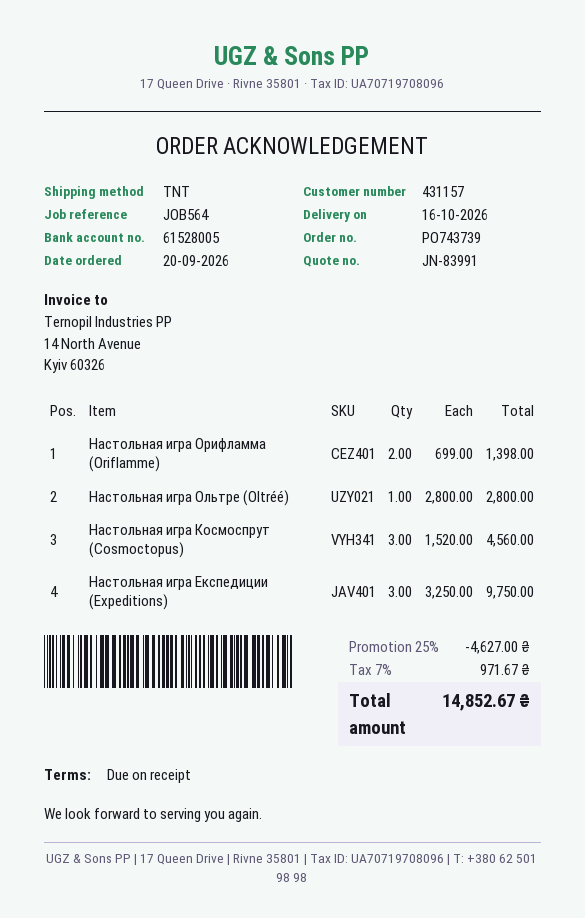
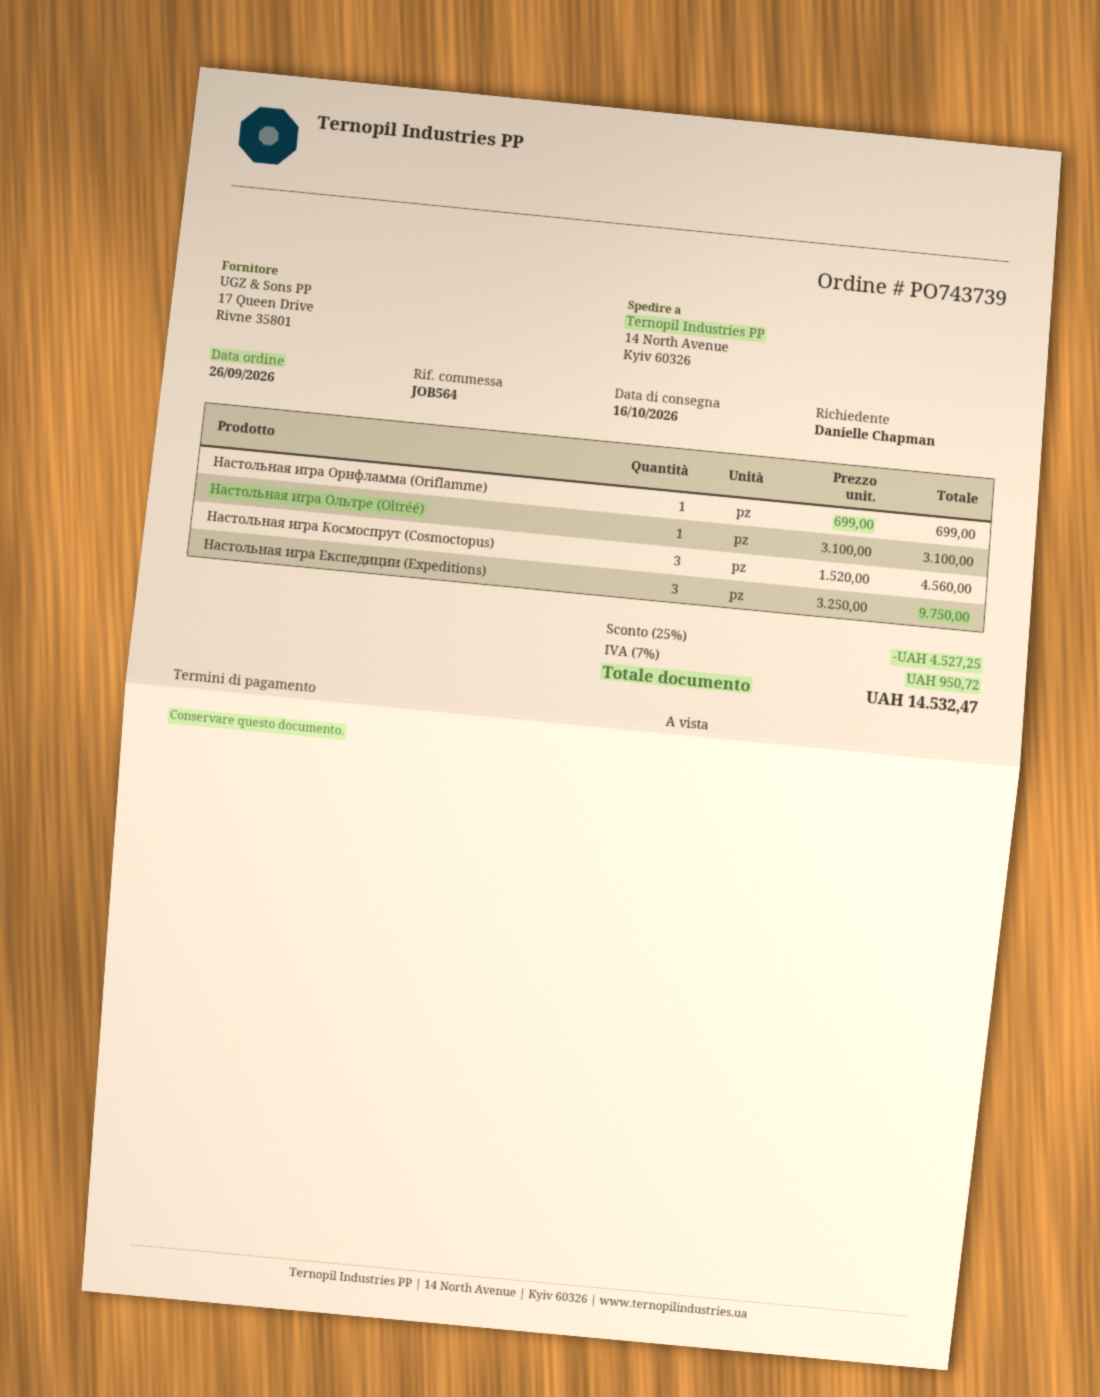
order date: 2026-09-20 -> 2026-09-26
Настольная игра Орифламма (Oriflamme): 2 x 699.00 = 1398.00 -> 1 x 699.00 = 699.00
Настольная игра Ольтре (Oltréé): 1 x 2800.00 = 2800.00 -> 1 x 3100.00 = 3100.00
discount: 25% = 4627.00 -> 25% = 4527.25
tax: 7% = 971.67 -> 7% = 950.72
total: 14852.67 -> 14532.47

